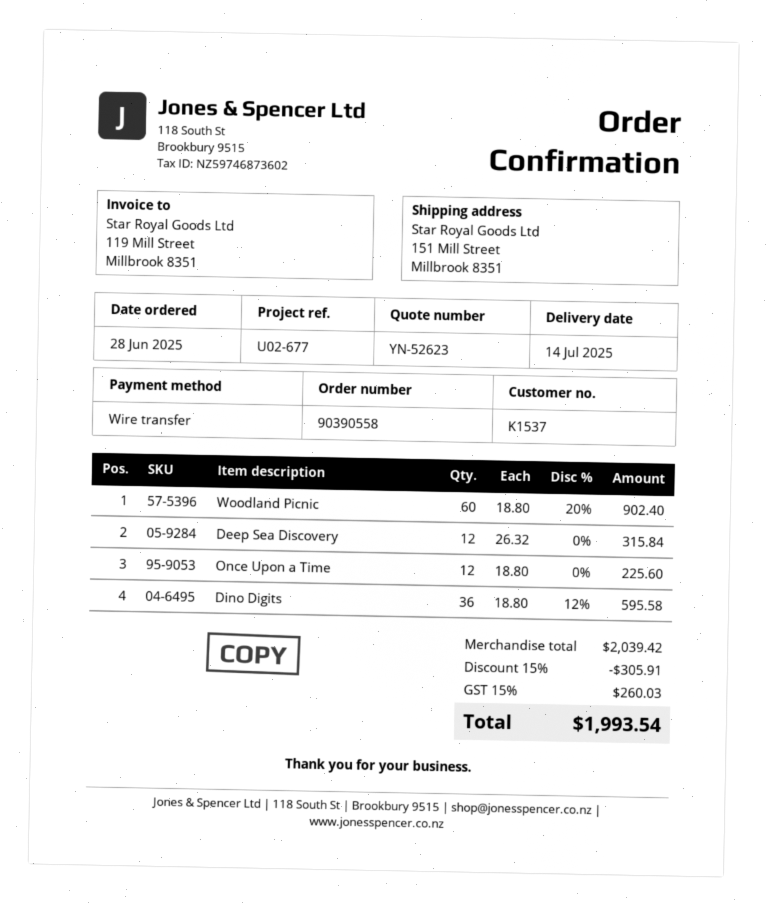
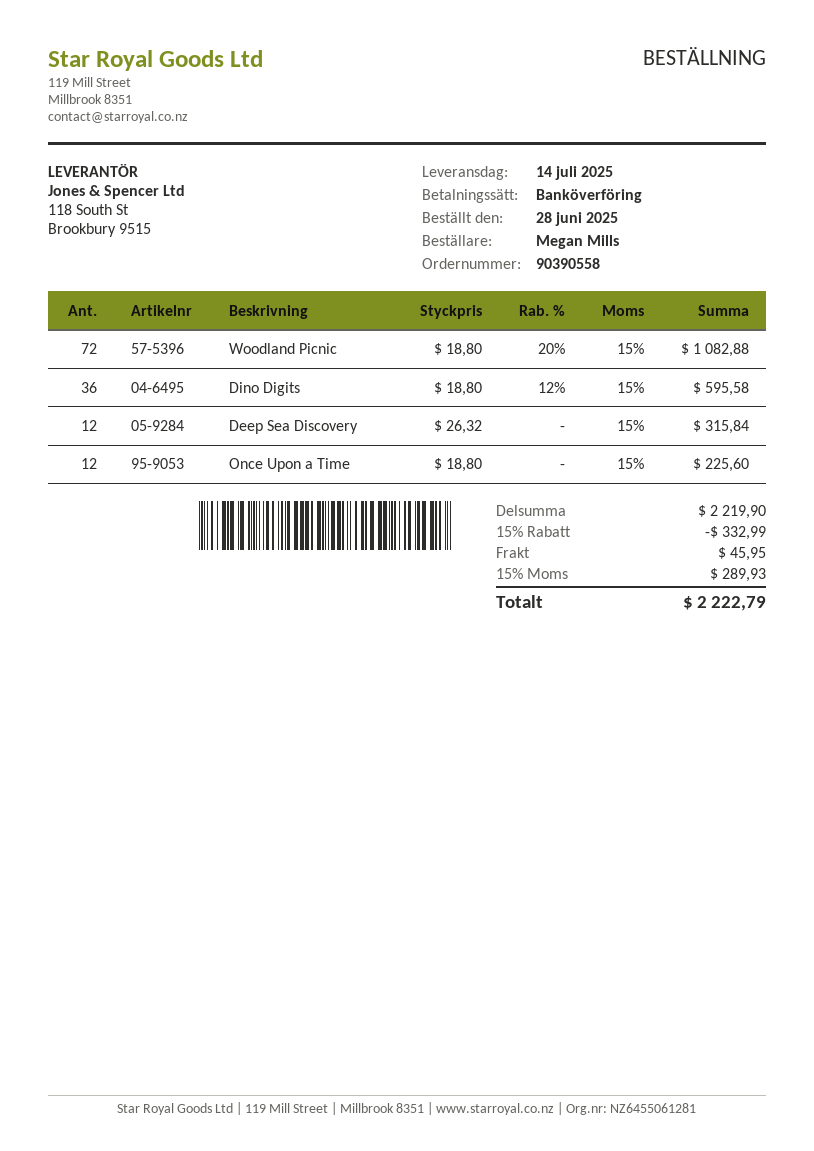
Woodland Picnic: 60 x 18.80 - 20% = 902.40 -> 72 x 18.80 - 20% = 1082.88
subtotal: 2039.42 -> 2219.90
discount: 15% = 305.91 -> 15% = 332.99
shipping: none -> 45.95
tax: 15% = 260.03 -> 15% = 289.93
total: 1993.54 -> 2222.79

